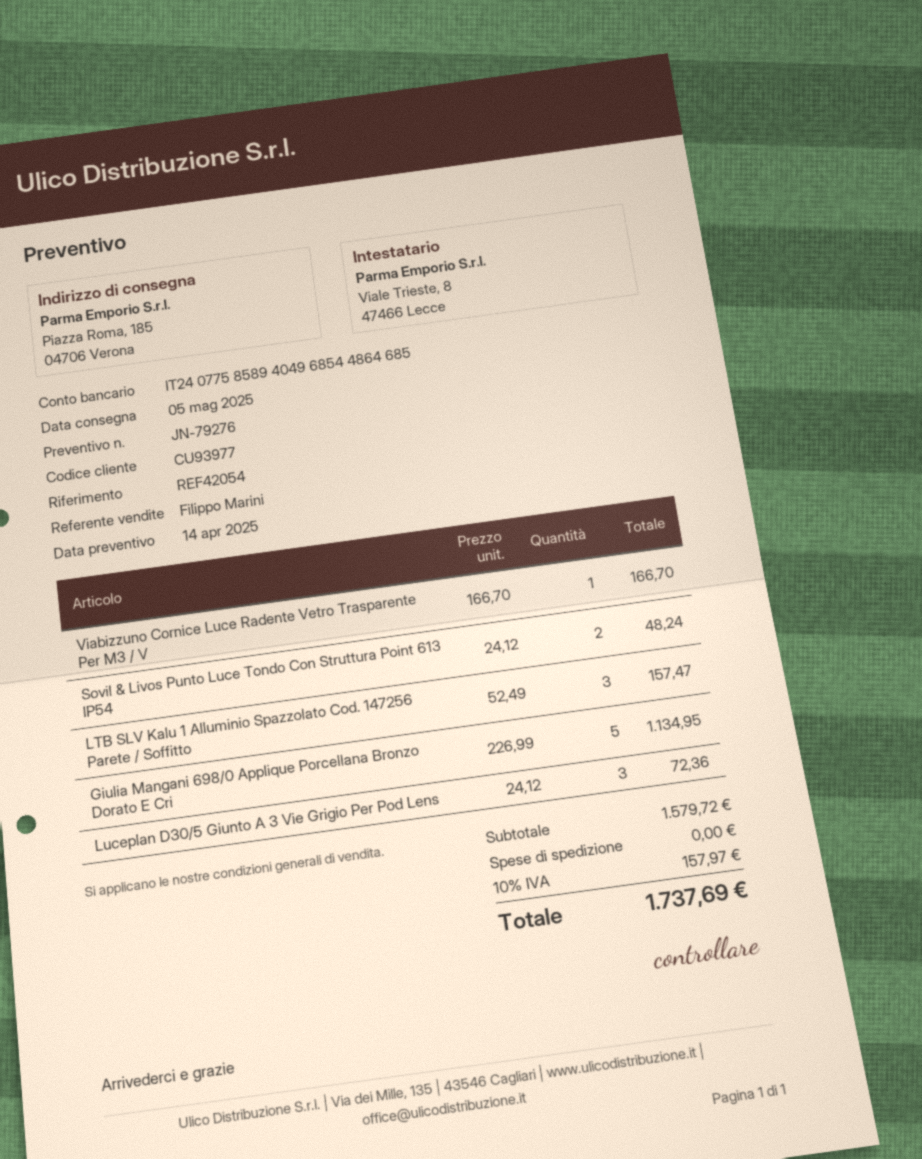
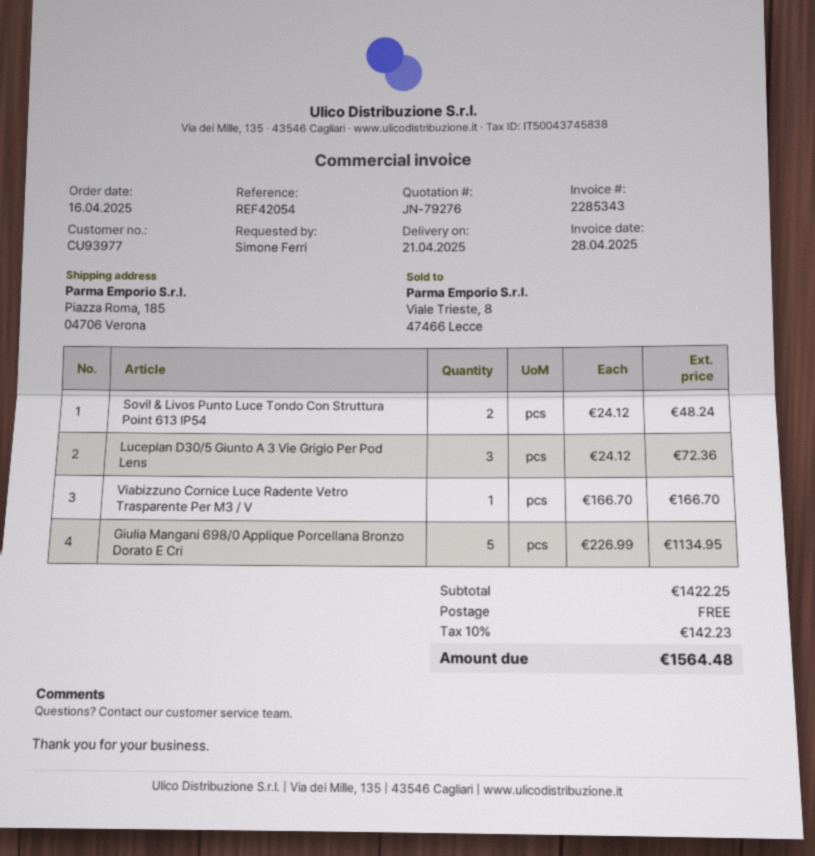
delivery date: 2025-05-05 -> 2025-04-21
LTB SLV Kalu 1 Alluminio Spazzolato Cod. 147256 Parete / Soffitto: 3 x 52.49 = 157.47 -> none
subtotal: 1579.72 -> 1422.25
tax: 10% = 157.97 -> 10% = 142.23
total: 1737.69 -> 1564.48

